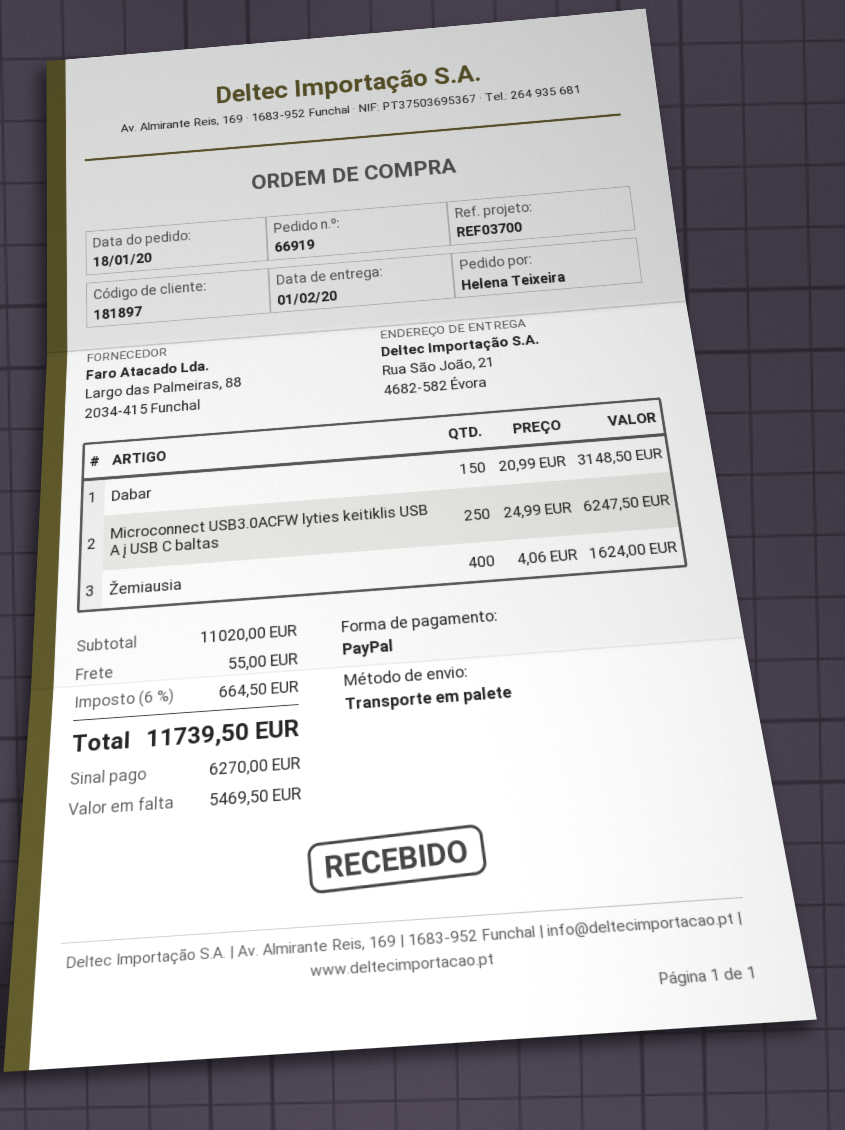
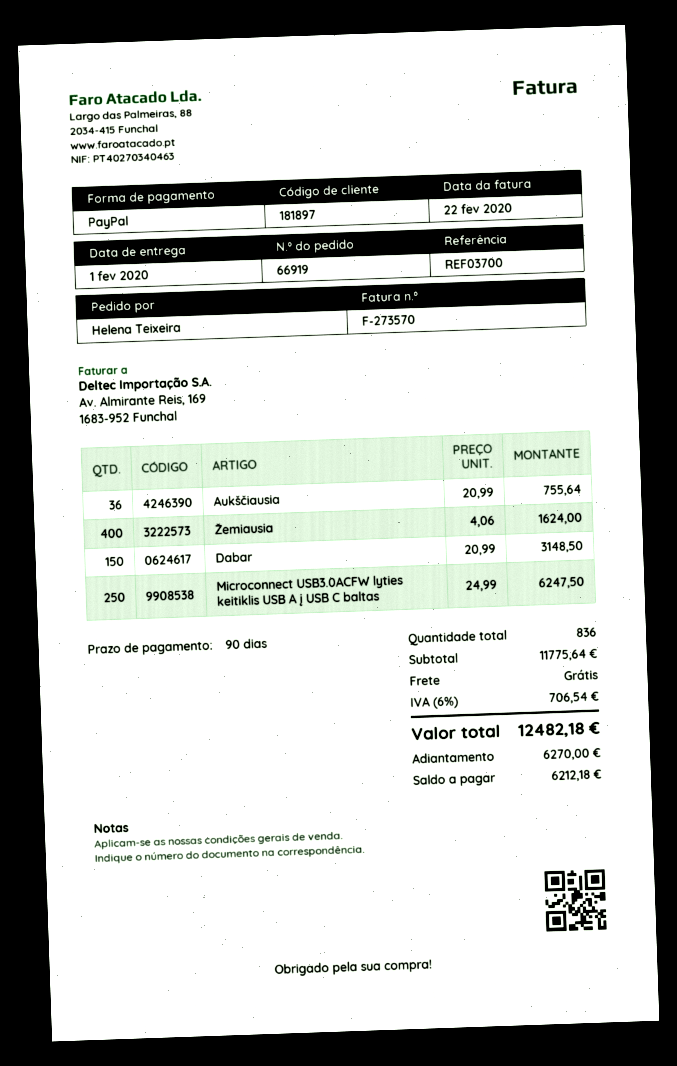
Aukščiausia: none -> 36 x 20.99 = 755.64
subtotal: 11020.00 -> 11775.64
shipping: 55.00 -> 0.00
tax: 6% = 664.50 -> 6% = 706.54
total: 11739.50 -> 12482.18
balance: 5469.50 -> 6212.18

